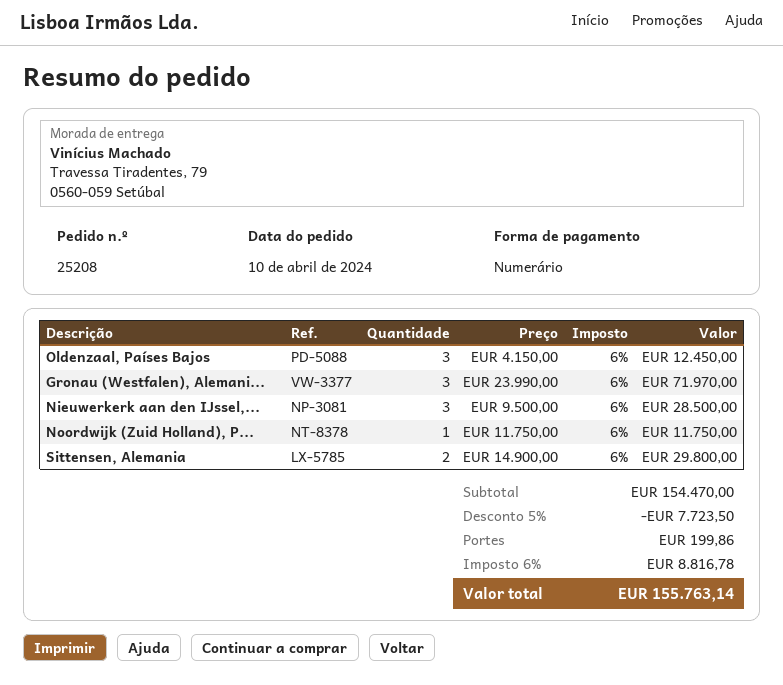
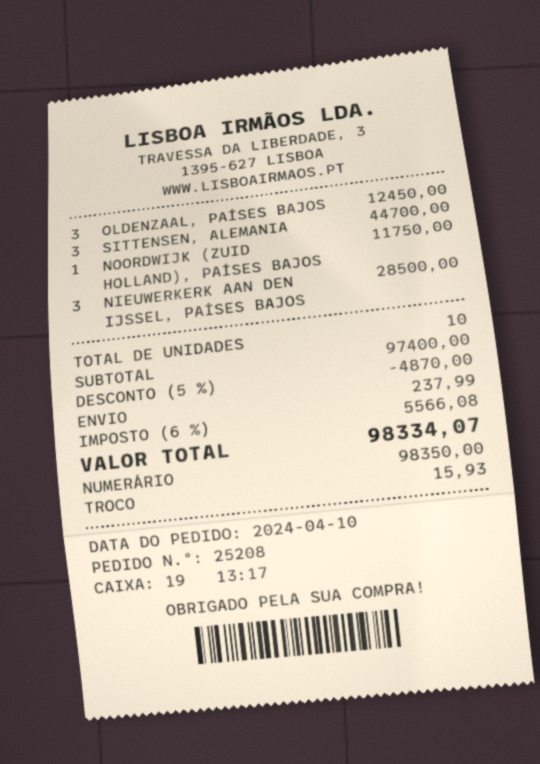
Gronau (Westfalen), Alemani...: 3 for 71970.00 -> none
Sittensen, Alemania: 2 for 29800.00 -> 3 for 44700.00
subtotal: 154470.00 -> 97400.00
discount: 5% = 7723.50 -> 5% = 4870.00
shipping: 199.86 -> 237.99
tax: 6% = 8816.78 -> 6% = 5566.08
total: 155763.14 -> 98334.07

